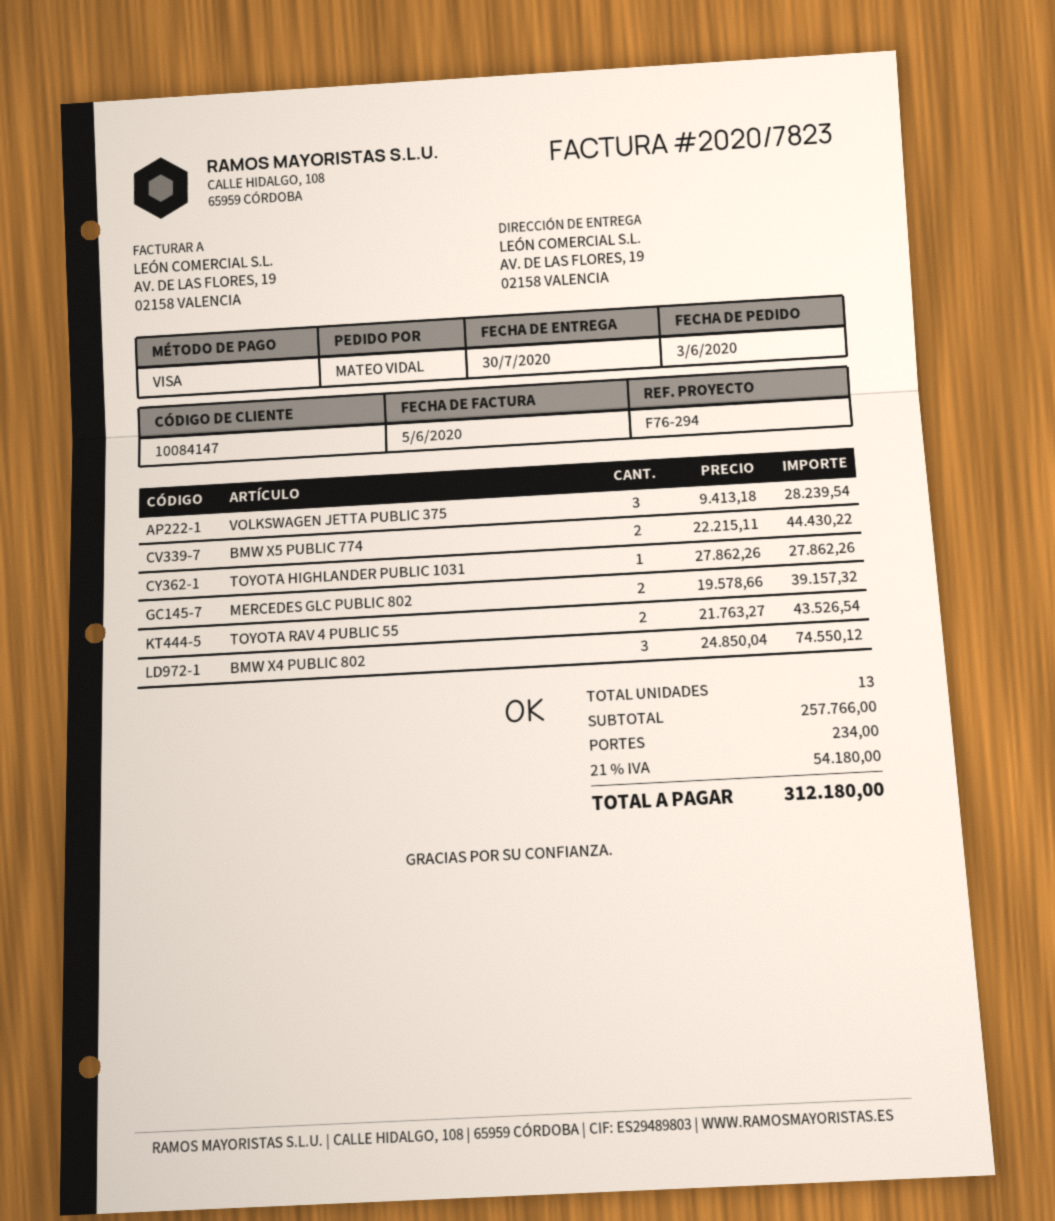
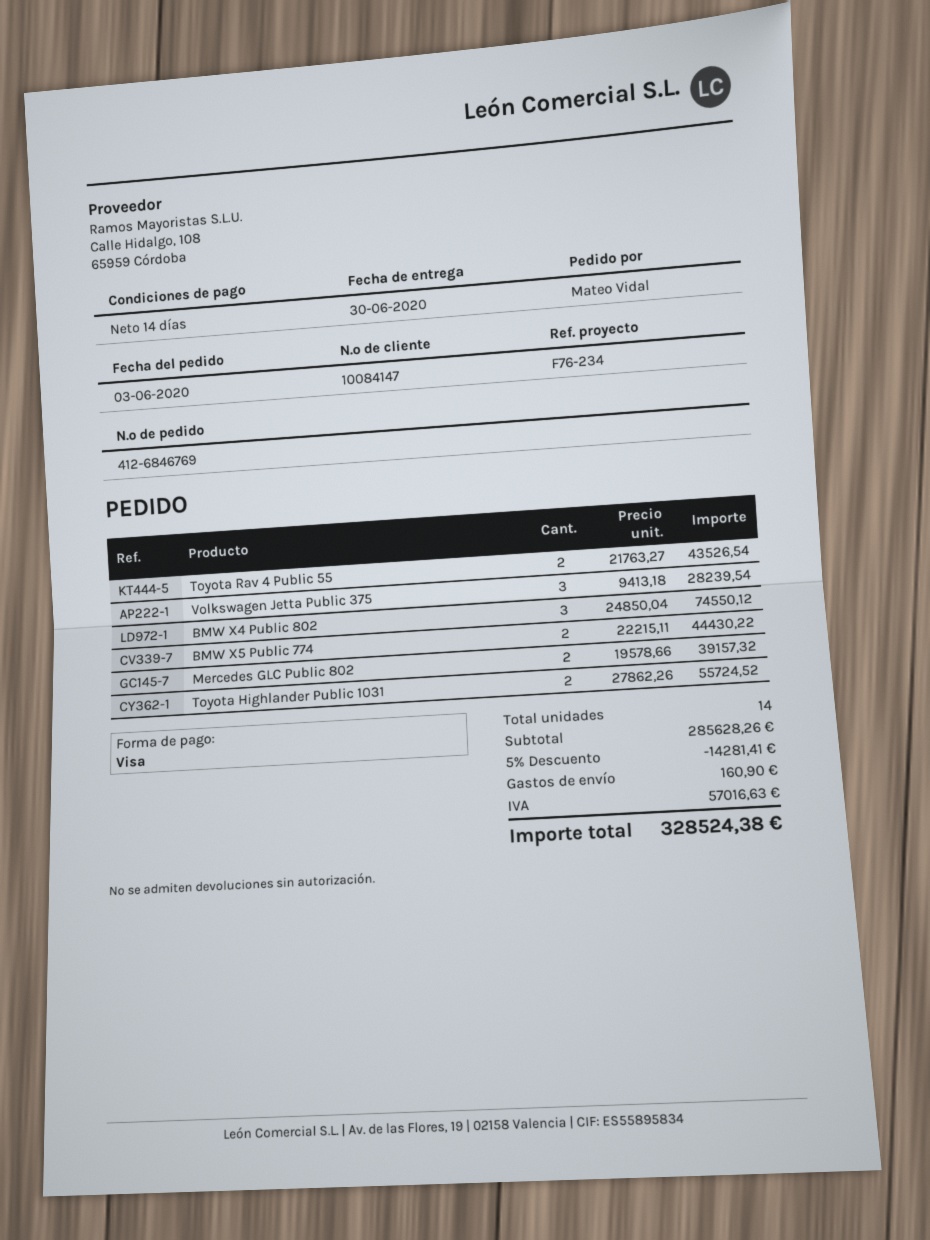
delivery date: 2020-07-30 -> 2020-06-30
reference: F76-294 -> F76-234
TOYOTA HIGHLANDER PUBLIC 1031: 1 x 27862.26 = 27862.26 -> 2 x 27862.26 = 55724.52
total quantity: 13 -> 14
subtotal: 257766.00 -> 285628.26
discount: none -> 5% = 14281.41
shipping: 234.00 -> 160.90
tax: 54180.00 -> 57016.63
total: 312180.00 -> 328524.38

